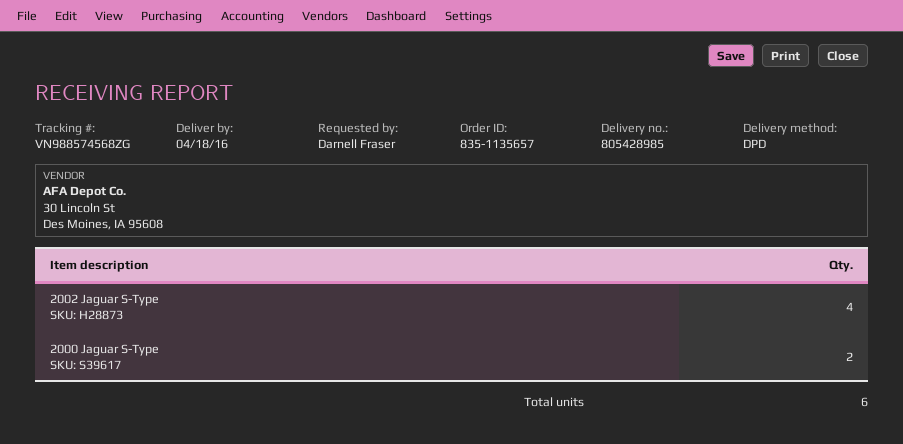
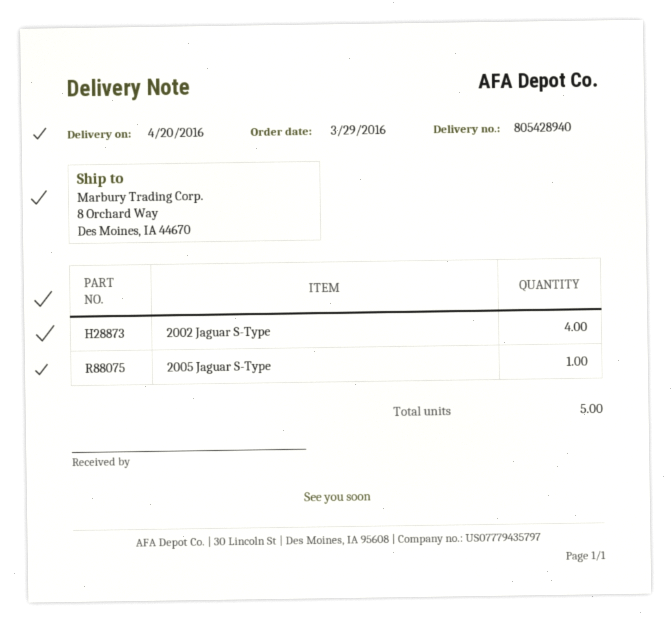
delivery note number: 805428985 -> 805428940
delivery date: 2016-04-18 -> 2016-04-20
2000 Jaguar S-Type: 2 -> none
2005 Jaguar S-Type: none -> 1
total quantity: 6 -> 5

